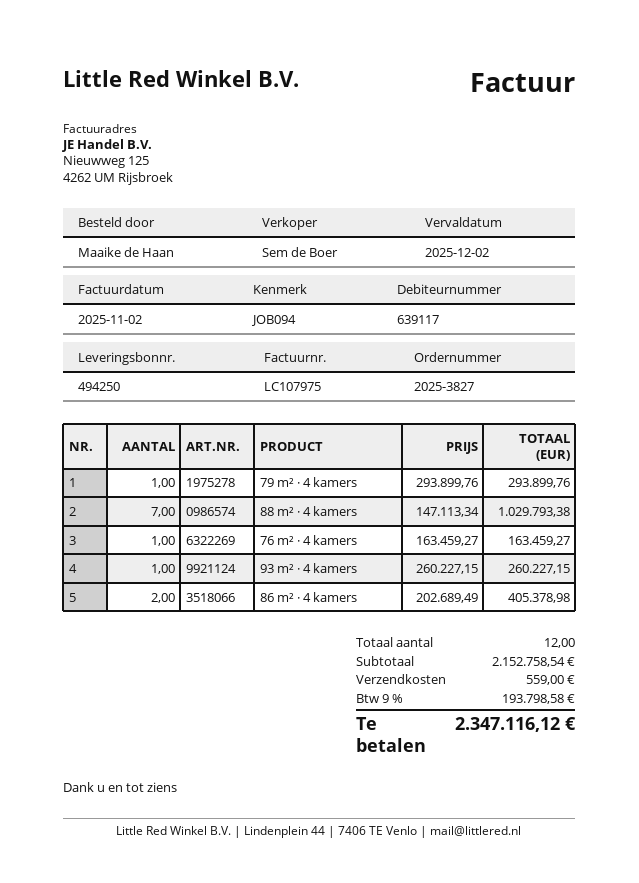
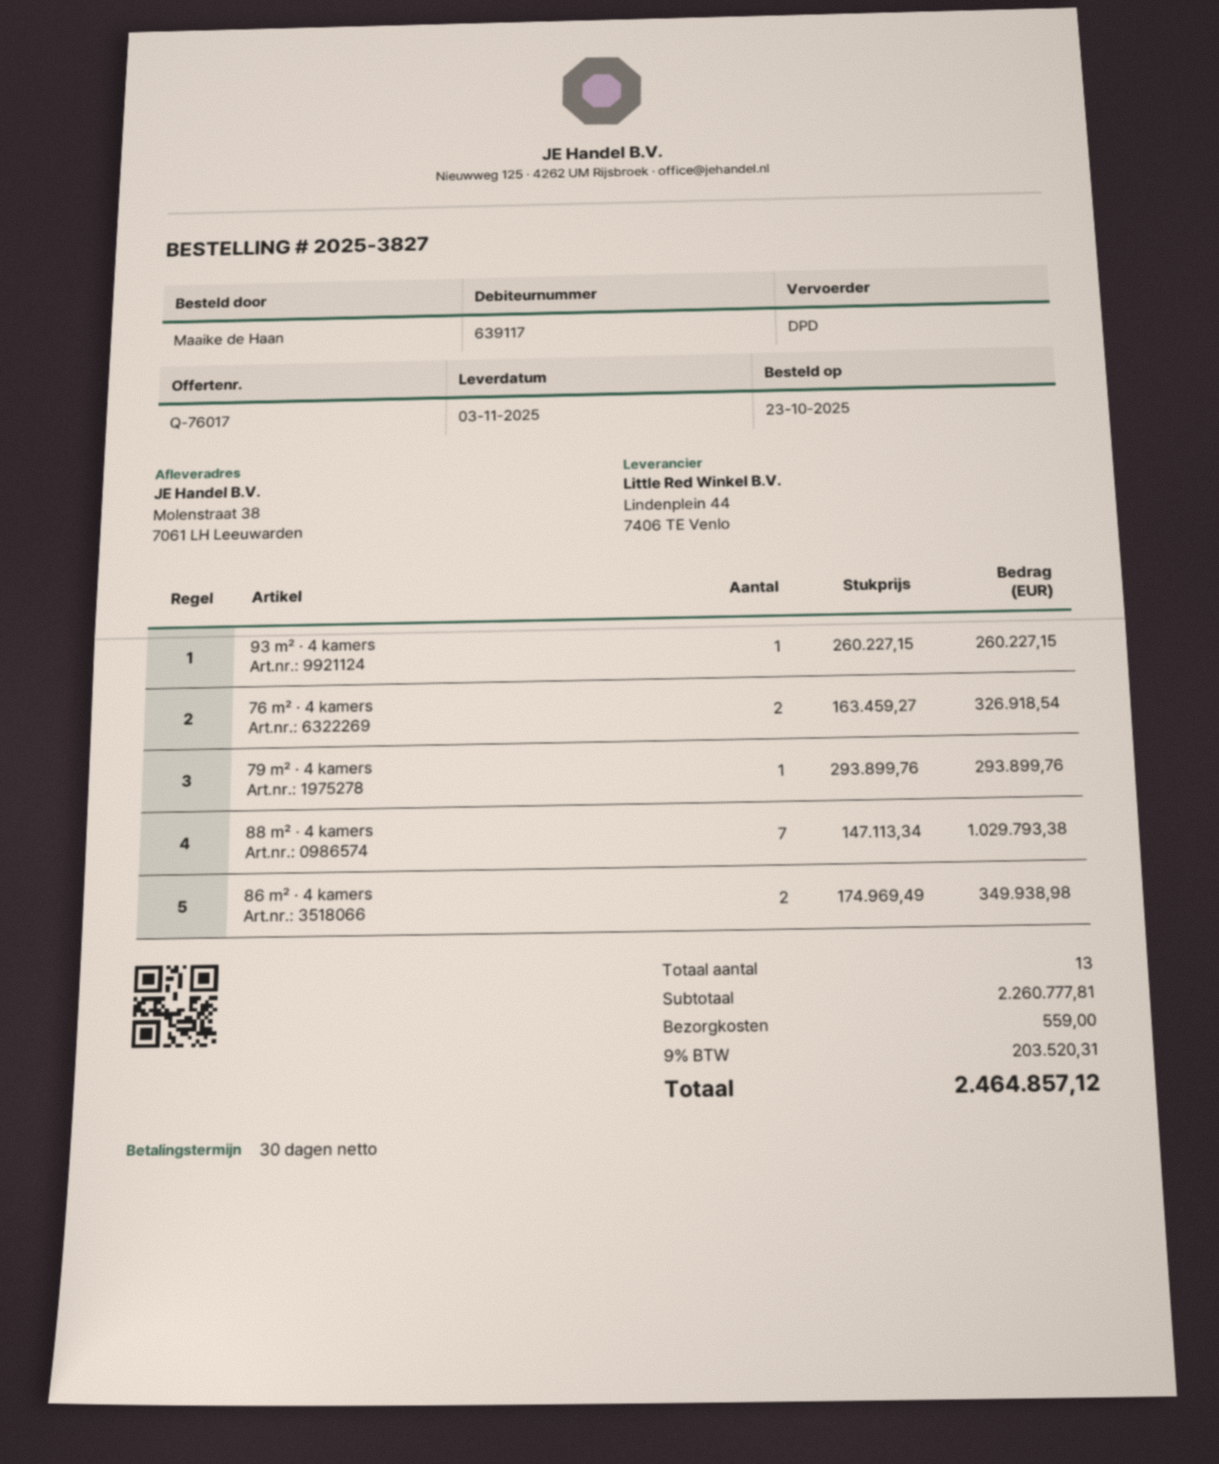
76 m² · 4 kamers: 1 x 163459.27 = 163459.27 -> 2 x 163459.27 = 326918.54
86 m² · 4 kamers: 2 x 202689.49 = 405378.98 -> 2 x 174969.49 = 349938.98
total quantity: 12 -> 13
subtotal: 2152758.54 -> 2260777.81
tax: 9% = 193798.58 -> 9% = 203520.31
total: 2347116.12 -> 2464857.12

